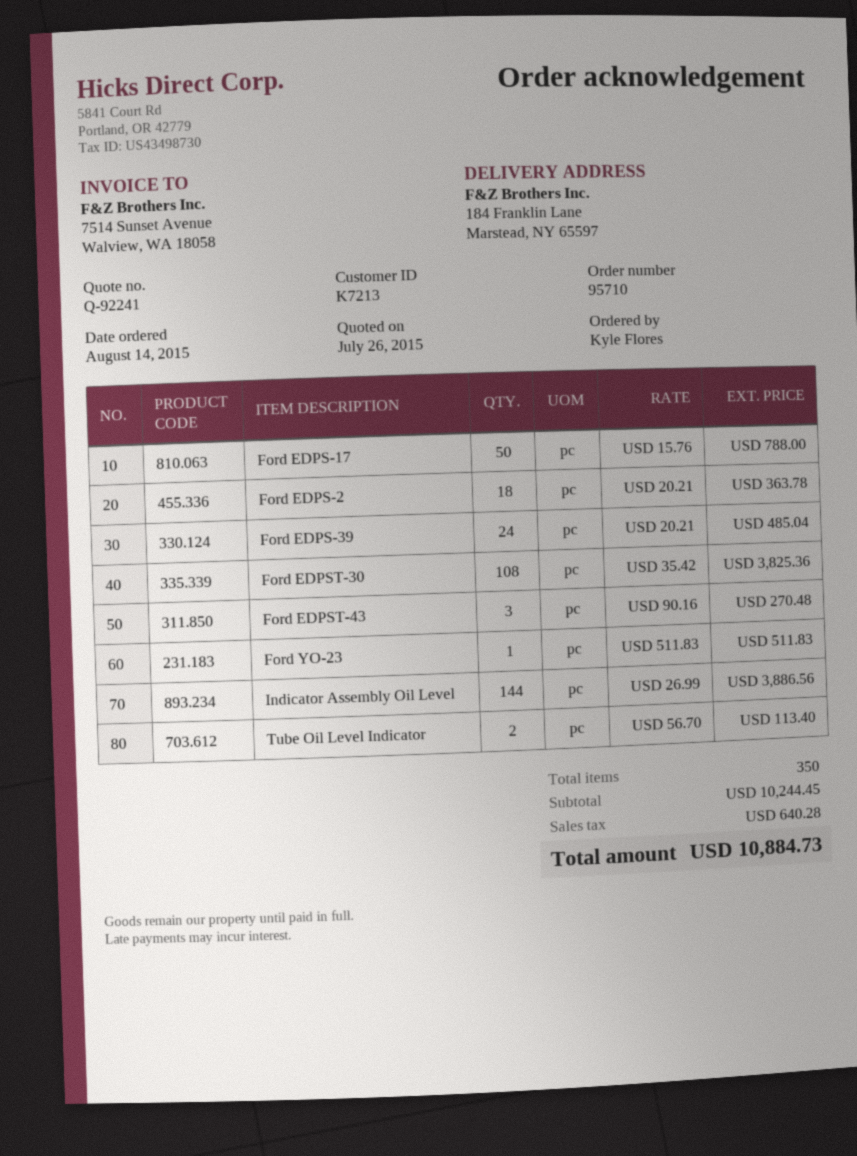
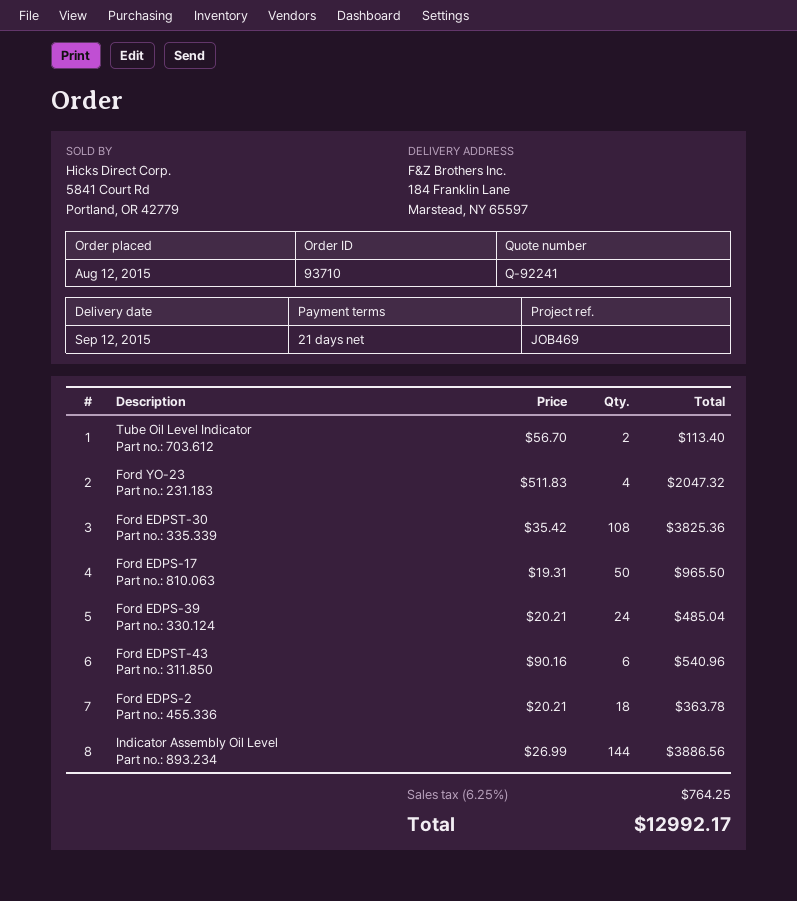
order number: 95710 -> 93710
order date: 2015-08-14 -> 2015-08-12
Ford EDPS-17: 50 x 15.76 = 788.00 -> 50 x 19.31 = 965.50
Ford EDPST-43: 3 x 90.16 = 270.48 -> 6 x 90.16 = 540.96
Ford YO-23: 1 x 511.83 = 511.83 -> 4 x 511.83 = 2047.32
tax: 640.28 -> 764.25
total: 10884.73 -> 12992.17

